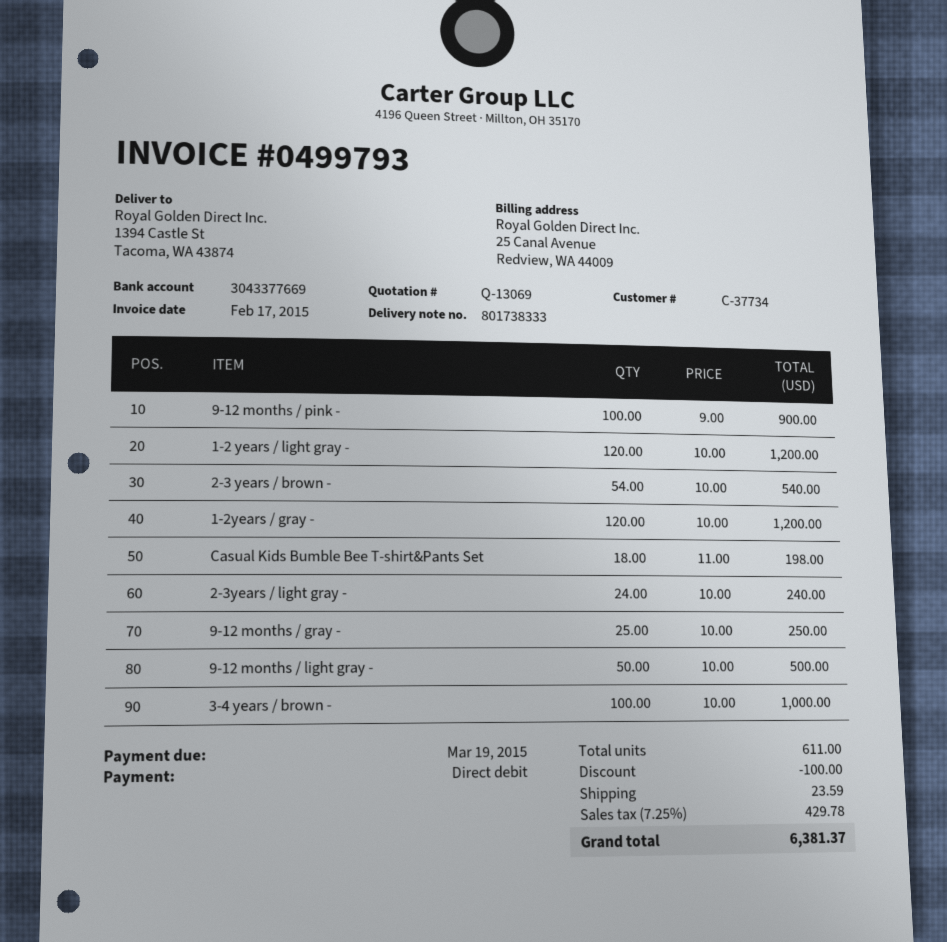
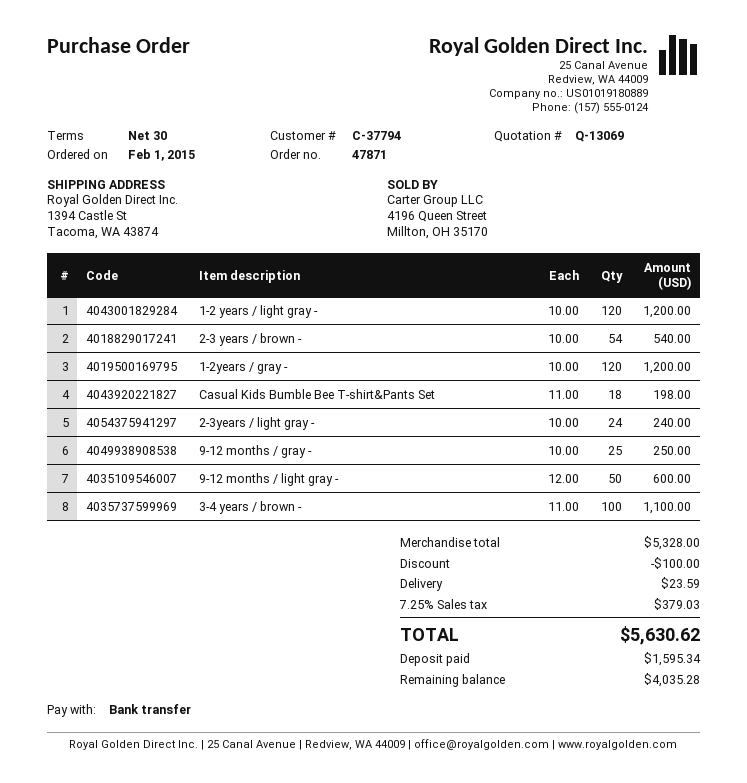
customer number: C-37734 -> C-37794
payment method: direct debit -> bank transfer
9-12 months / pink -: 100 x 9.00 = 900.00 -> none
9-12 months / light gray -: 50 x 10.00 = 500.00 -> 50 x 12.00 = 600.00
3-4 years / brown -: 100 x 10.00 = 1000.00 -> 100 x 11.00 = 1100.00
tax: 7.25% = 429.78 -> 7.25% = 379.03
total: 6381.37 -> 5630.62

